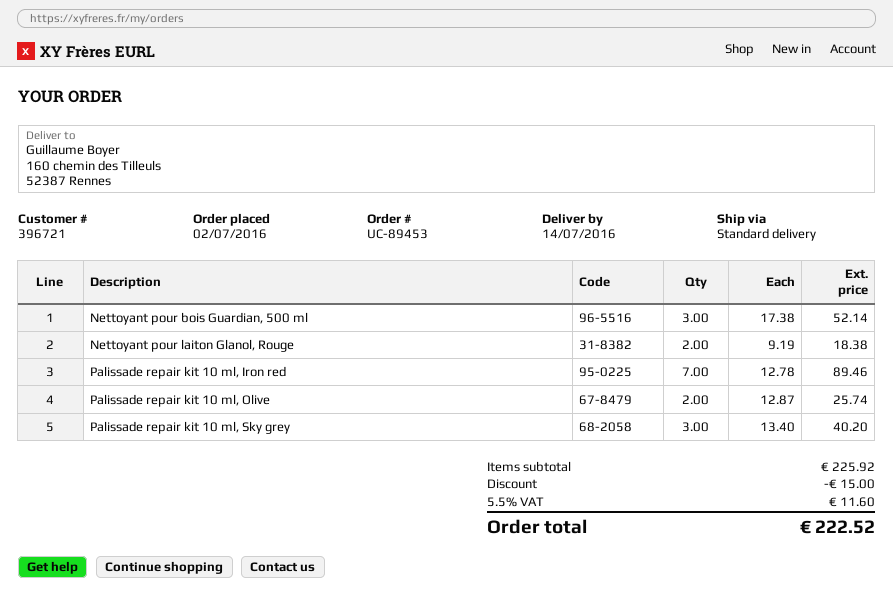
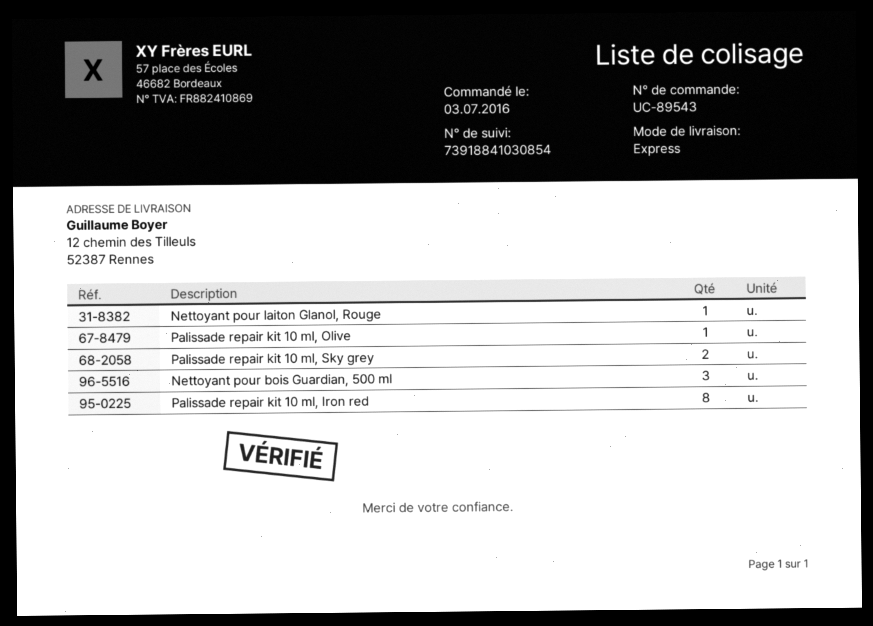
order number: UC-89453 -> UC-89543
order date: 2016-07-02 -> 2016-07-03
shipping method: standard -> express
ship to: 160 chemin des Tilleuls, 52387 Rennes -> 12 chemin des Tilleuls, 52387 Rennes
Nettoyant pour laiton Glanol, Rouge: 2 -> 1
Palissade repair kit 10 ml, Iron red: 7 -> 8
Palissade repair kit 10 ml, Olive: 2 -> 1
Palissade repair kit 10 ml, Sky grey: 3 -> 2

